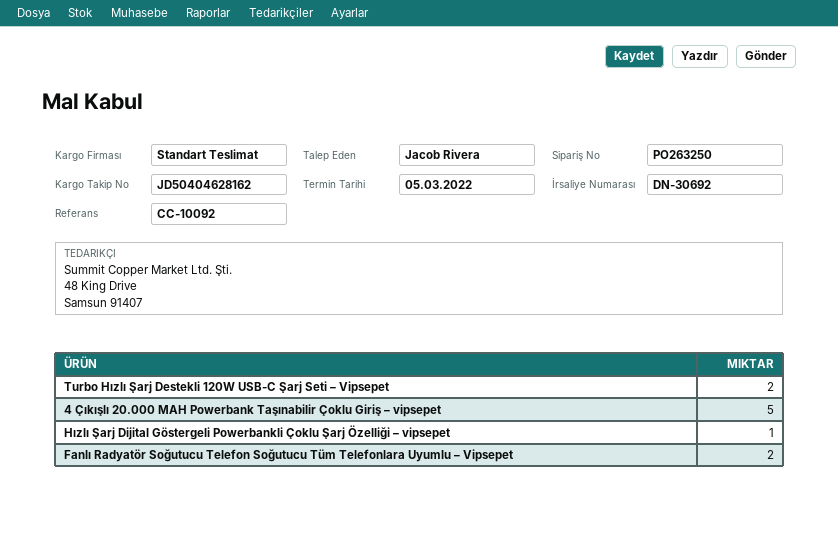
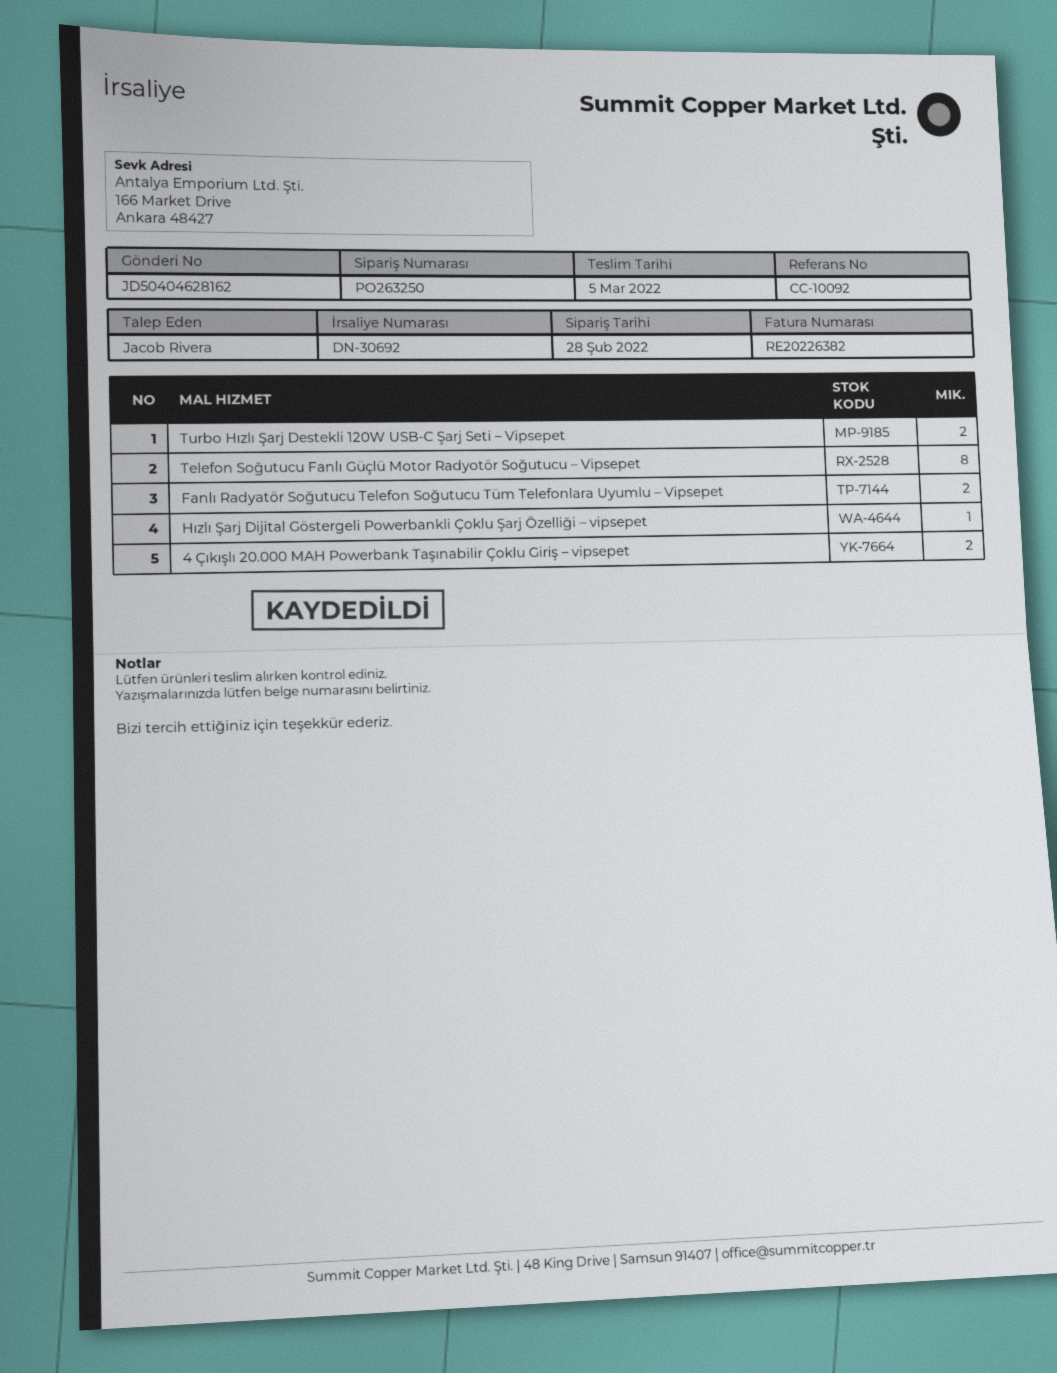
4 Çıkışlı 20.000 MAH Powerbank Taşınabilir Çoklu Giriş – vipsepet: 5 -> 2
Telefon Soğutucu Fanlı Güçlü Motor Radyotör Soğutucu – Vipsepet: none -> 8

